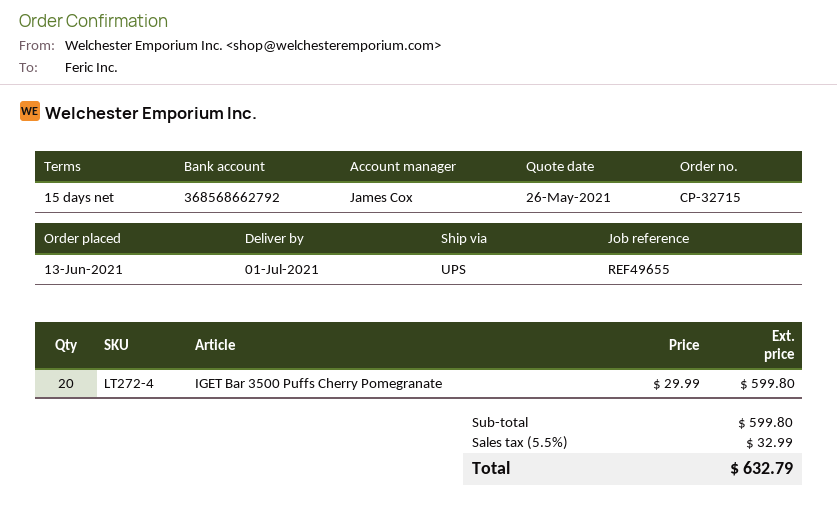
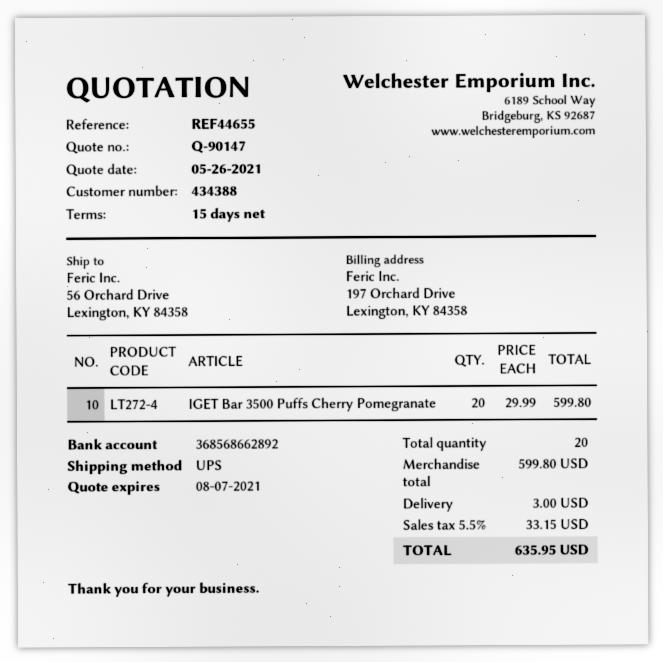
reference: REF49655 -> REF44655
bank account: 368568662792 -> 368568662892
shipping: none -> 3.00
tax: 5.5% = 32.99 -> 5.5% = 33.15
total: 632.79 -> 635.95

